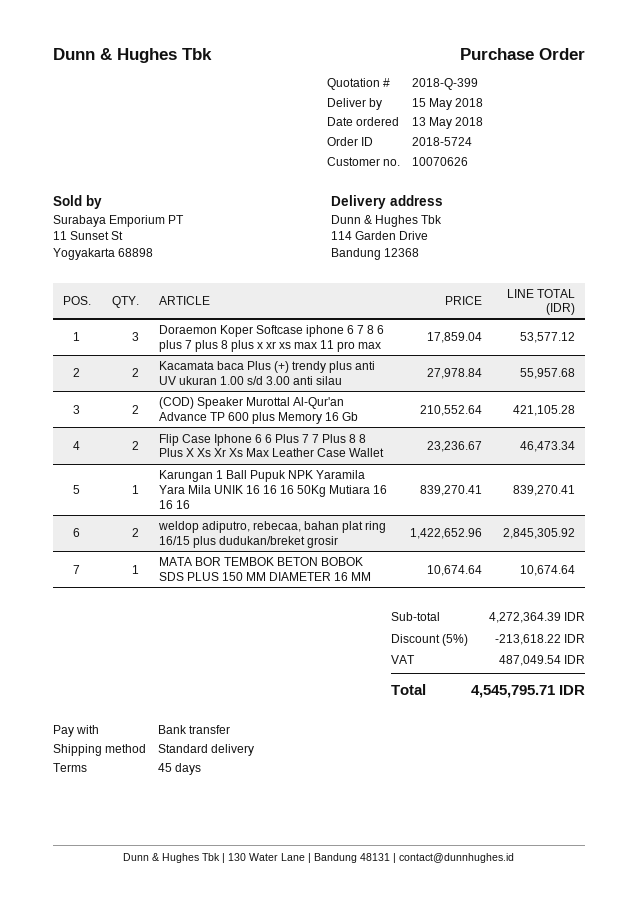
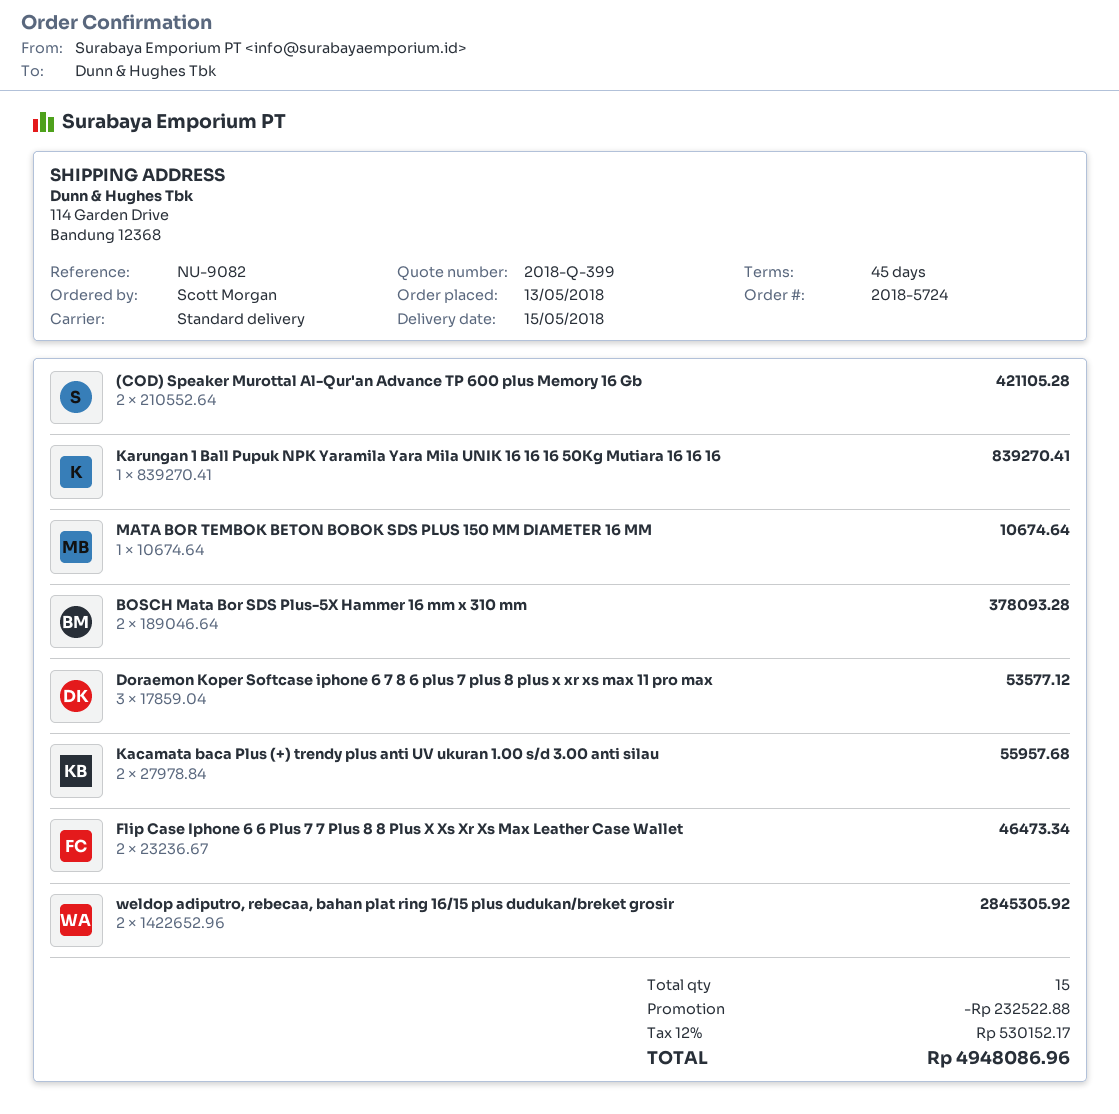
BOSCH Mata Bor SDS Plus-5X Hammer 16 mm x 310 mm: none -> 2 x 189046.64 = 378093.28
discount: 213618.22 -> 232522.88
tax: 487049.54 -> 530152.17
total: 4545795.71 -> 4948086.96

